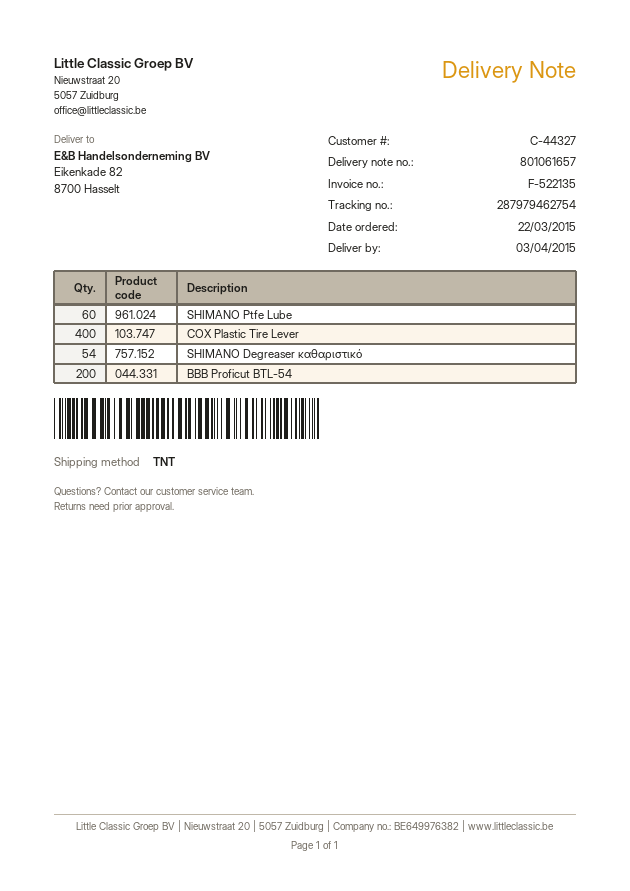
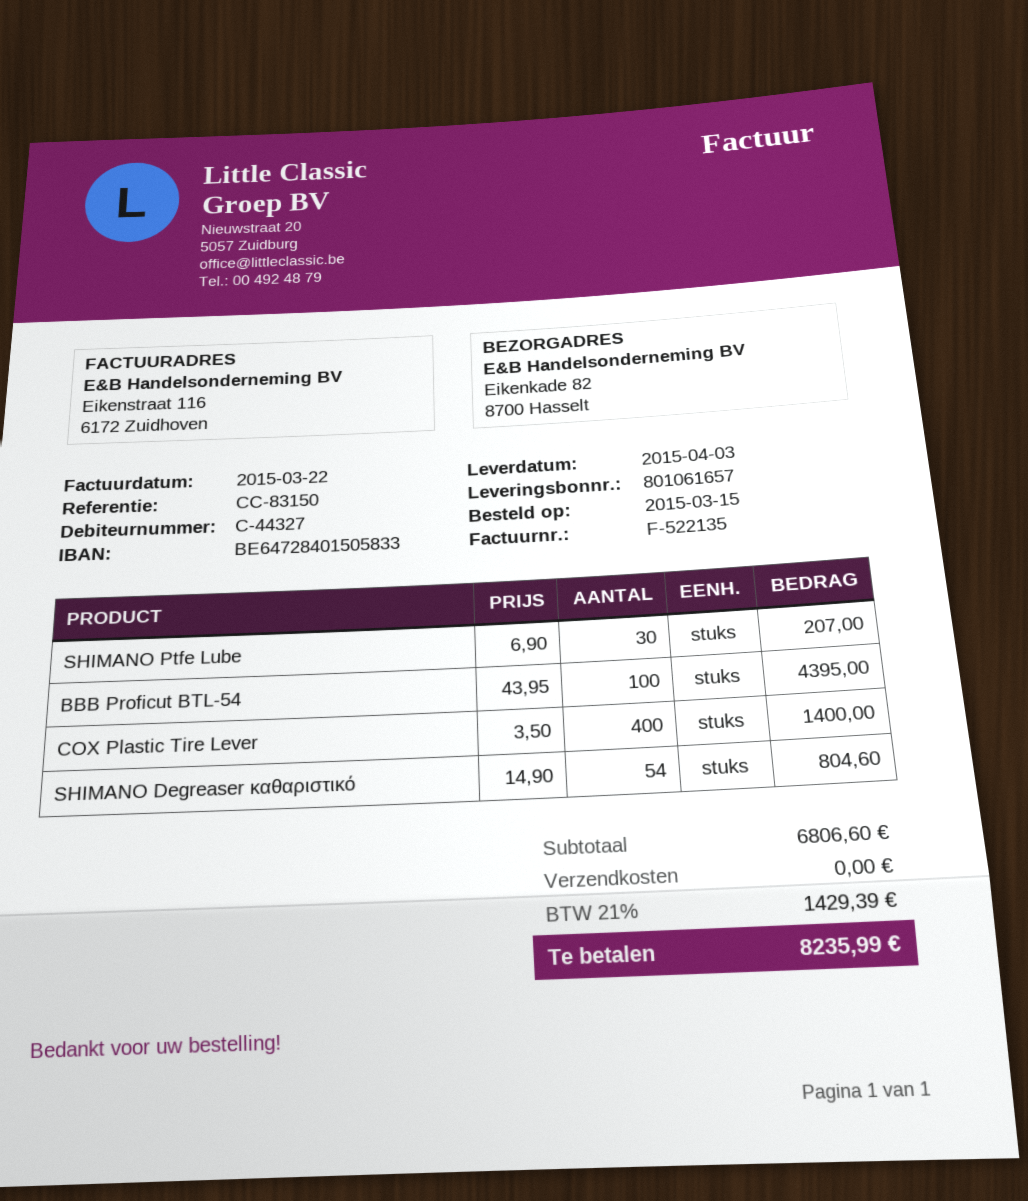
order date: 2015-03-22 -> 2015-03-15
SHIMANO Ptfe Lube: 60 -> 30
BBB Proficut BTL-54: 200 -> 100

